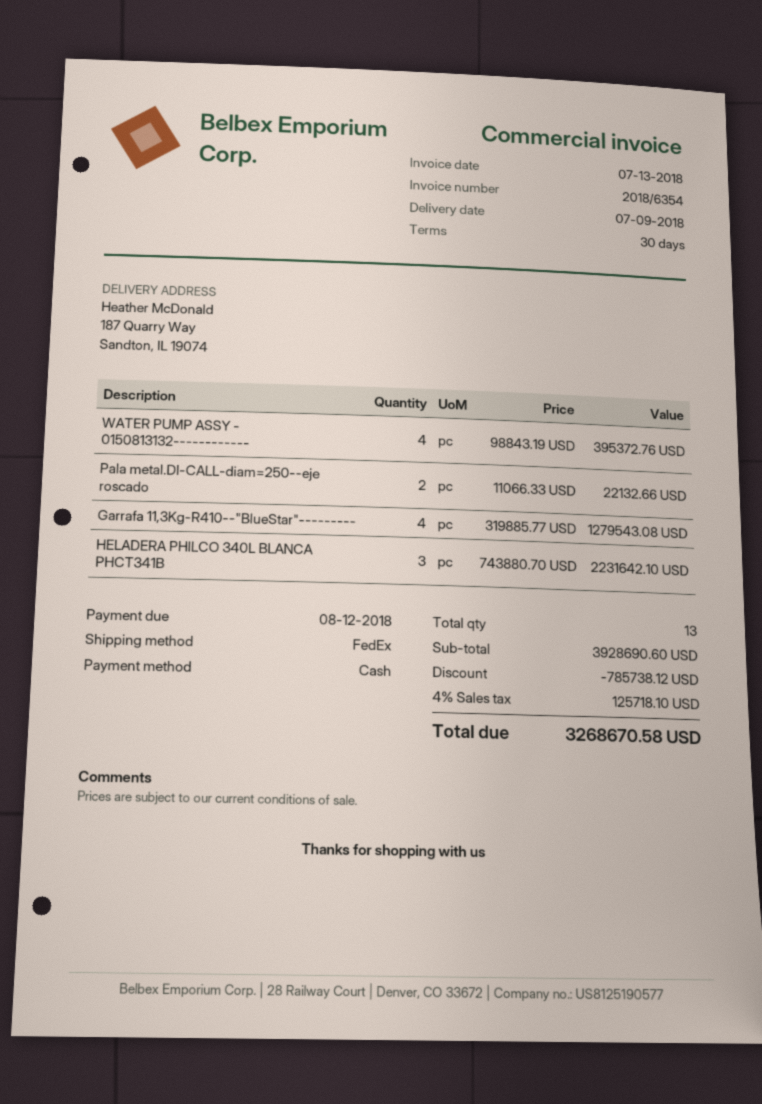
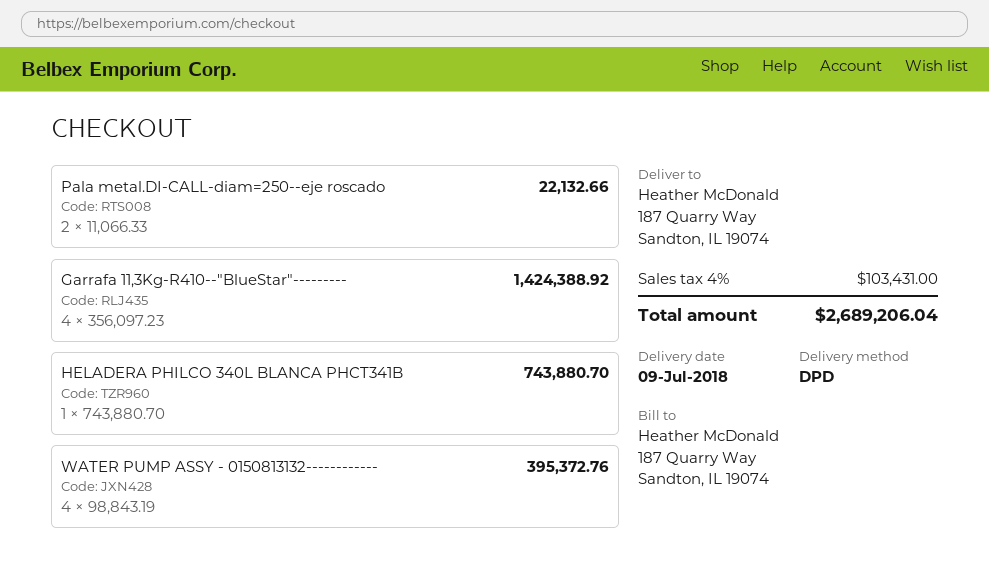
shipping method: FedEx -> DPD
Garrafa 11,3Kg-R410--"BlueStar"---------: 4 x 319885.77 = 1279543.08 -> 4 x 356097.23 = 1424388.92
HELADERA PHILCO 340L BLANCA PHCT341B: 3 x 743880.70 = 2231642.10 -> 1 x 743880.70 = 743880.70
discount: 785738.12 -> none
tax: 4% = 125718.10 -> 4% = 103431.00
total: 3268670.58 -> 2689206.04

